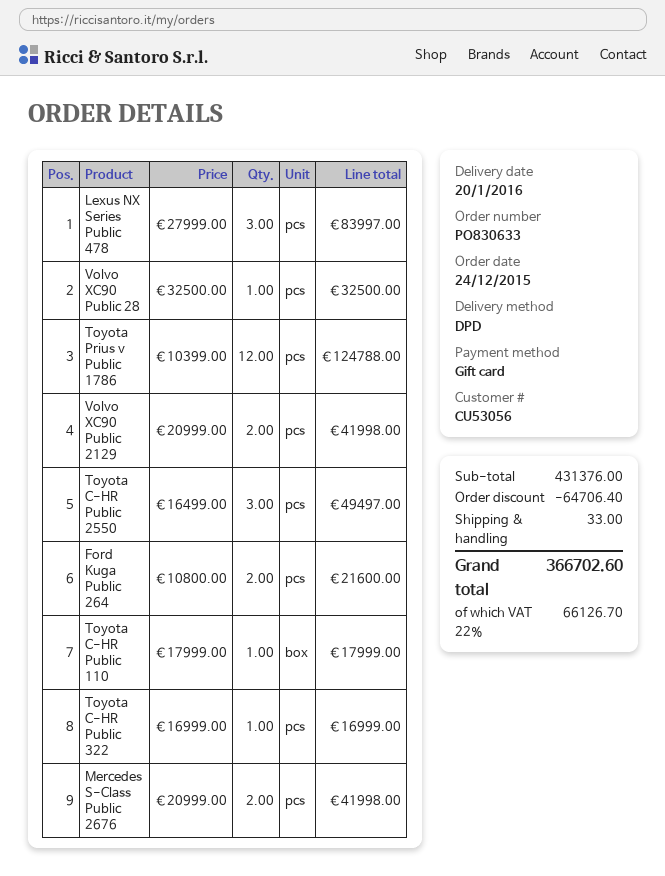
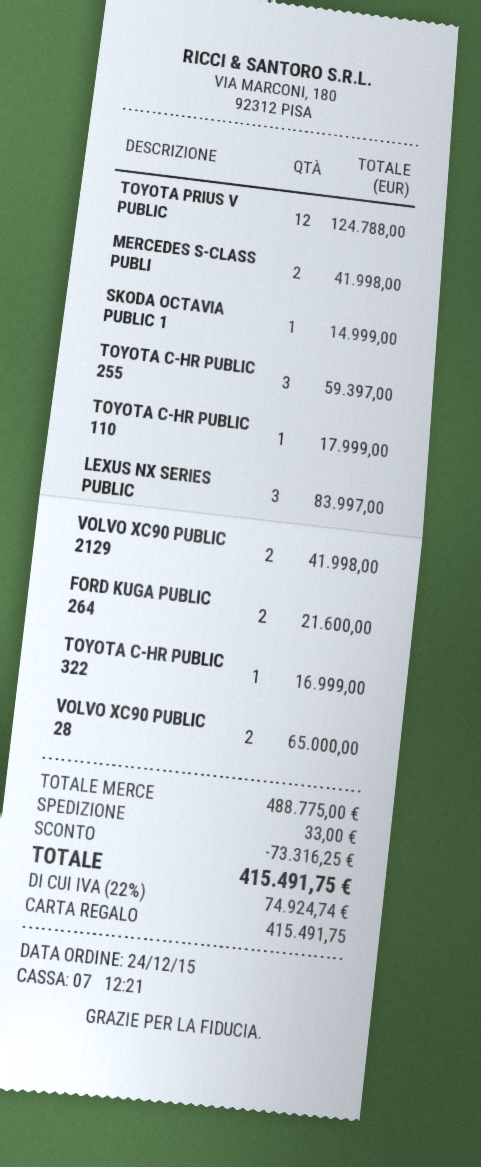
Volvo XC90 Public 28: 1 for 32500.00 -> 2 for 65000.00
Toyota C-HR Public 2550: 3 for 49497.00 -> 3 for 59397.00
SKODA OCTAVIA PUBLIC 1: none -> 1 for 14999.00
subtotal: 431376.00 -> 488775.00
discount: 64706.40 -> 73316.25
tax: 22% = 66126.70 -> 22% = 74924.74
total: 366702.60 -> 415491.75

